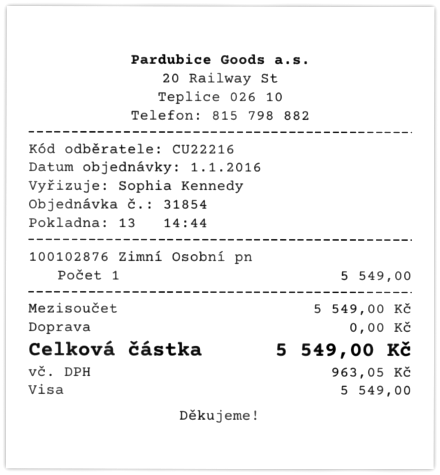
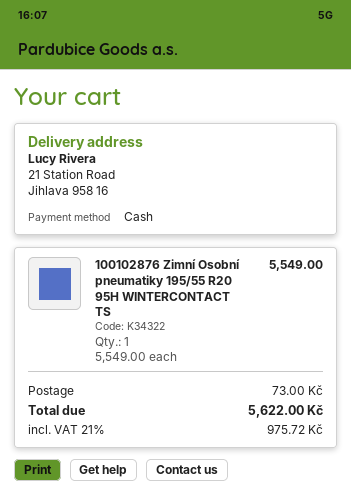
payment method: Visa -> cash
shipping: 0.00 -> 73.00
tax: 963.05 -> 975.72
total: 5549.00 -> 5622.00

